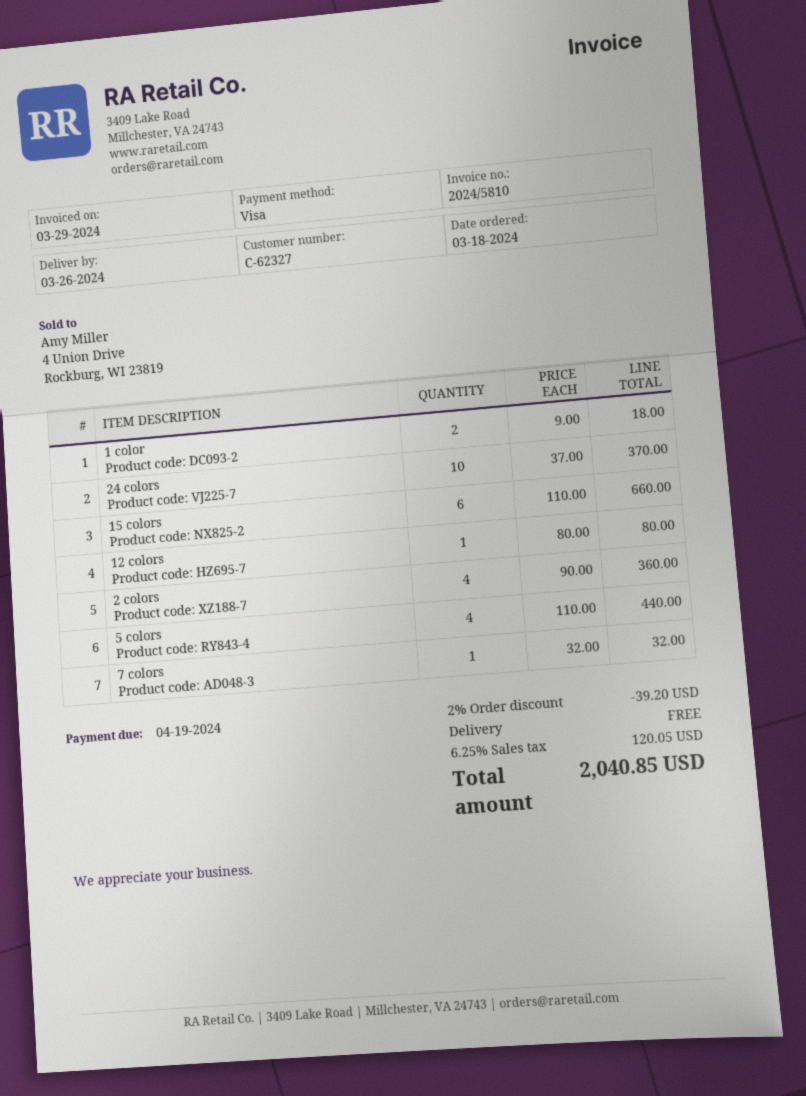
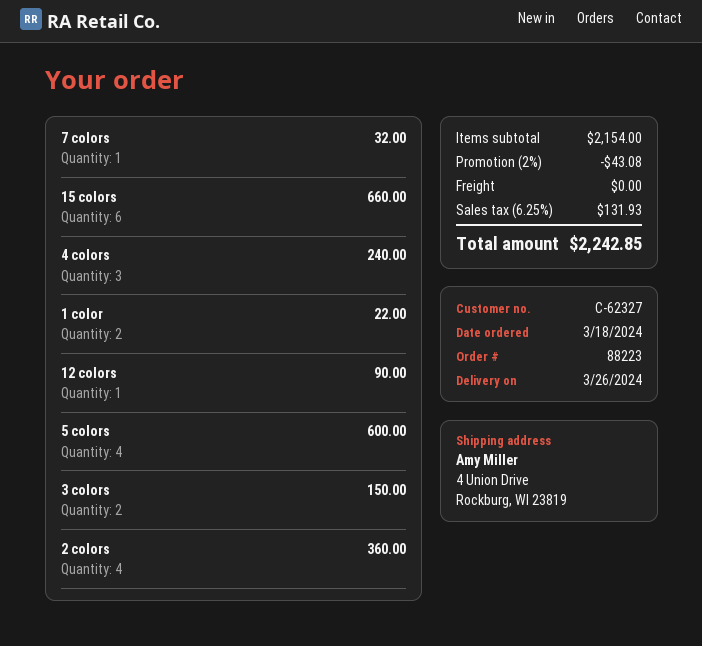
1 color: 2 for 18.00 -> 2 for 22.00
24 colors: 10 for 370.00 -> none
12 colors: 1 for 80.00 -> 1 for 90.00
5 colors: 4 for 440.00 -> 4 for 600.00
4 colors: none -> 3 for 240.00
3 colors: none -> 2 for 150.00
discount: 2% = 39.20 -> 2% = 43.08
tax: 6.25% = 120.05 -> 6.25% = 131.93
total: 2040.85 -> 2242.85

